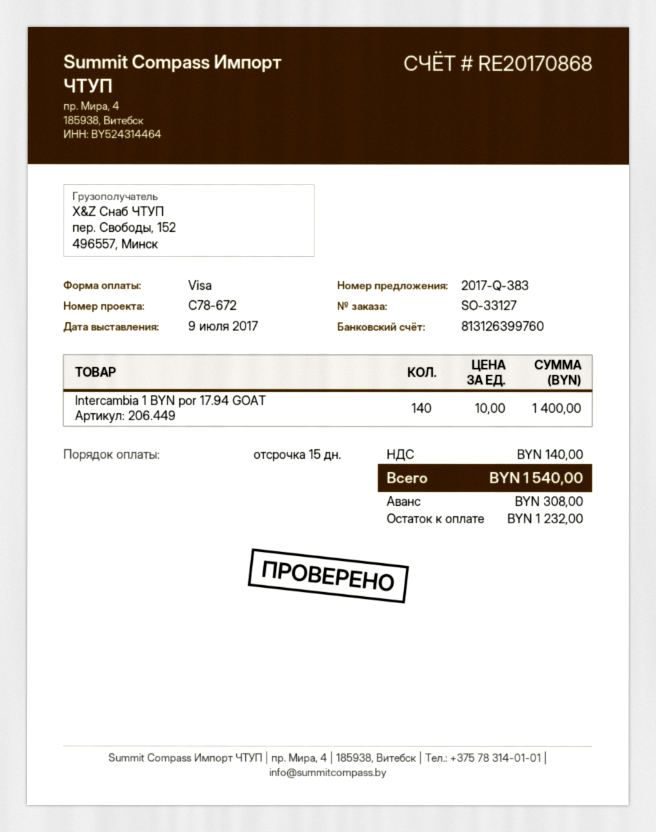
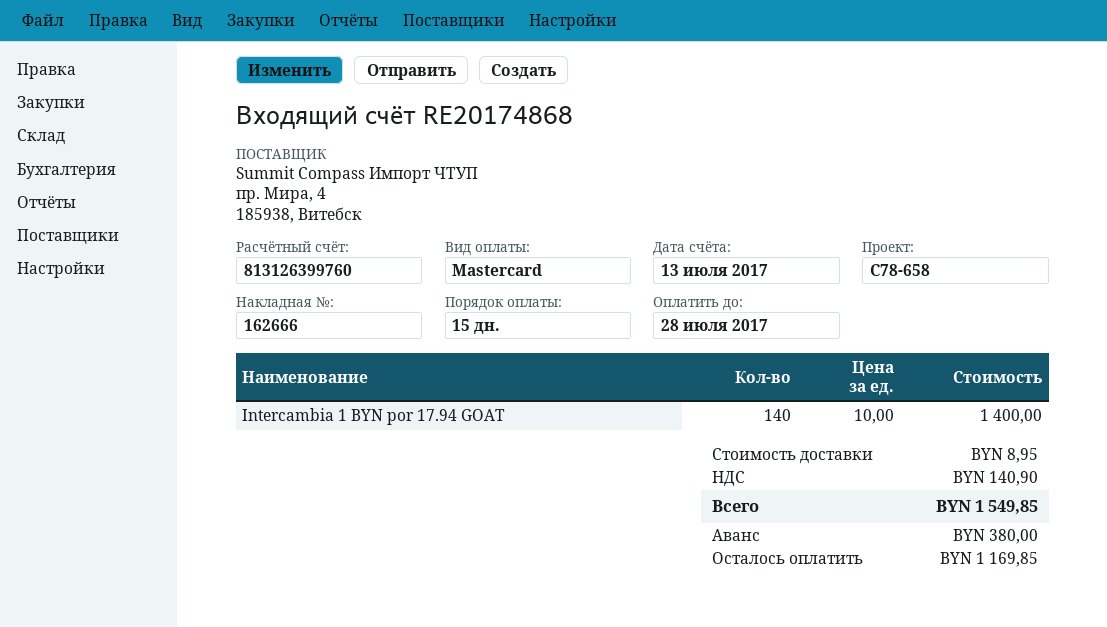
invoice number: RE20170868 -> RE20174868
invoice date: 2017-07-09 -> 2017-07-13
reference: C78-672 -> C78-658
payment method: Visa -> Mastercard
shipping: none -> 8.95
tax: 140.00 -> 140.90
total: 1540.00 -> 1549.85
deposit: 308.00 -> 380.00
balance: 1232.00 -> 1169.85

